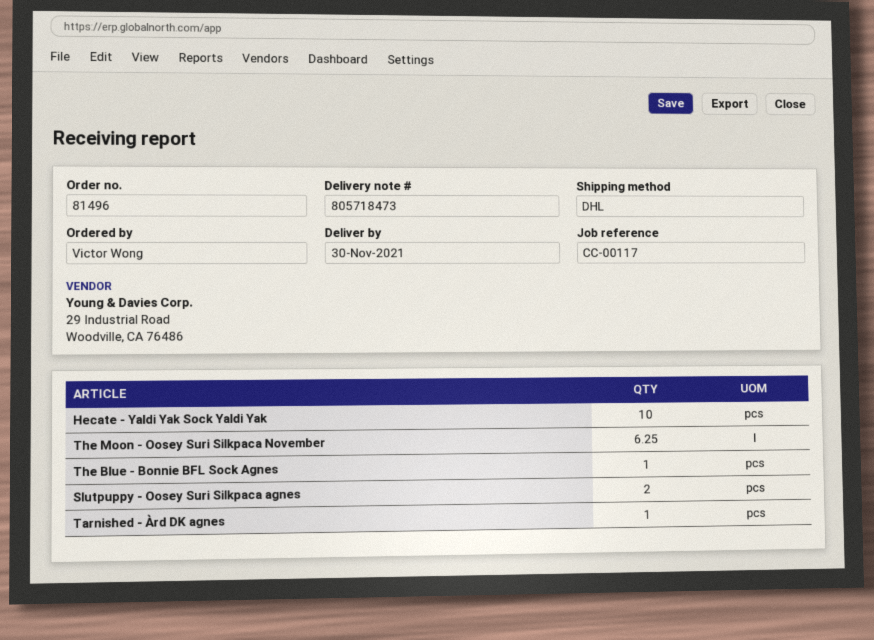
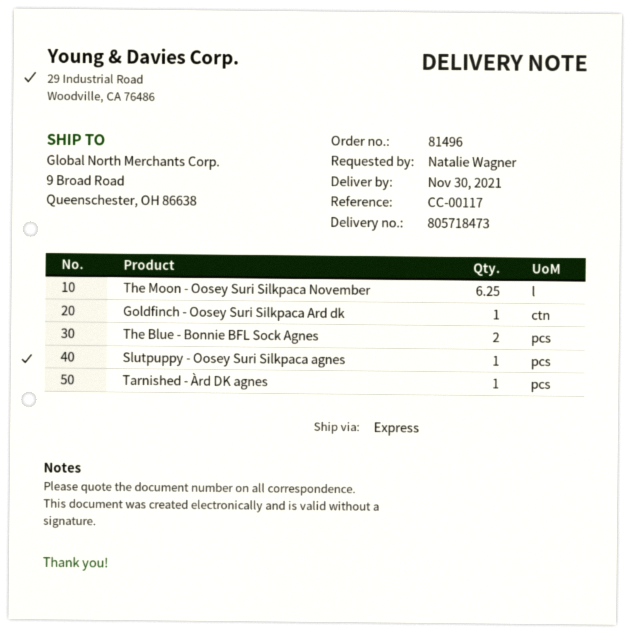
ordered by: Victor Wong -> Natalie Wagner
shipping method: DHL -> express
Hecate - Yaldi Yak Sock Yaldi Yak: 10 -> none
The Blue - Bonnie BFL Sock Agnes: 1 -> 2
Slutpuppy - Oosey Suri Silkpaca agnes: 2 -> 1
Goldfinch - Oosey Suri Silkpaca Ard dk: none -> 1

